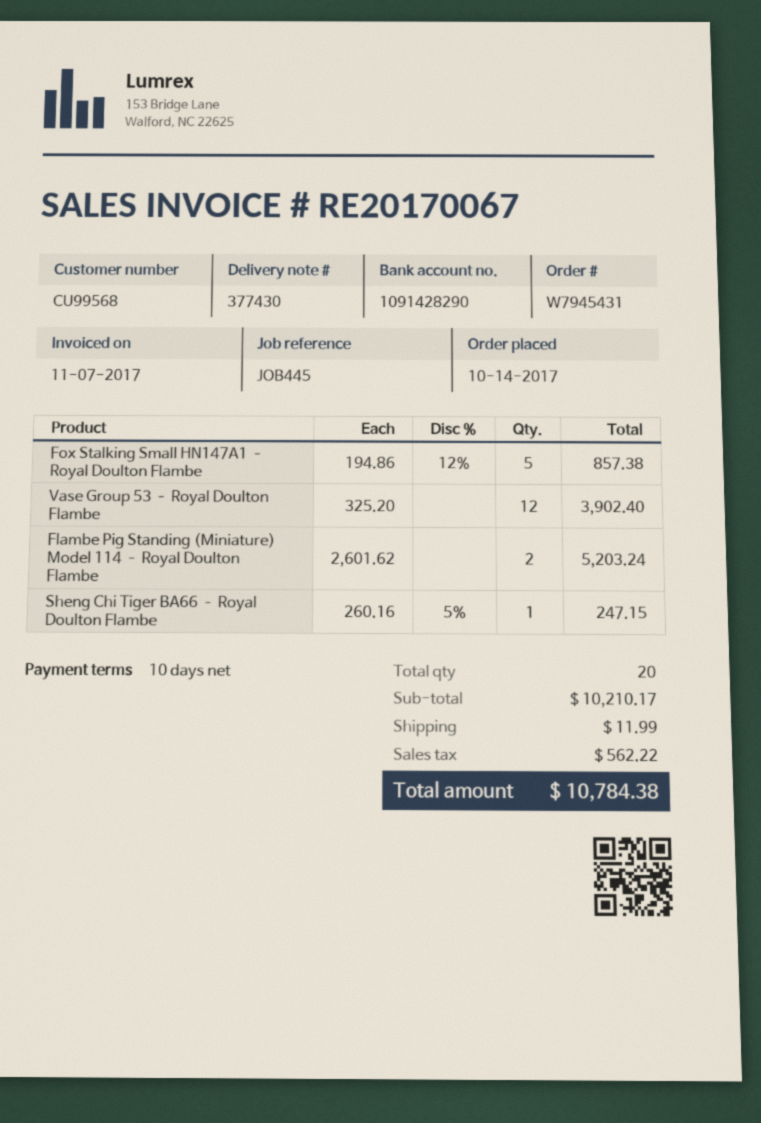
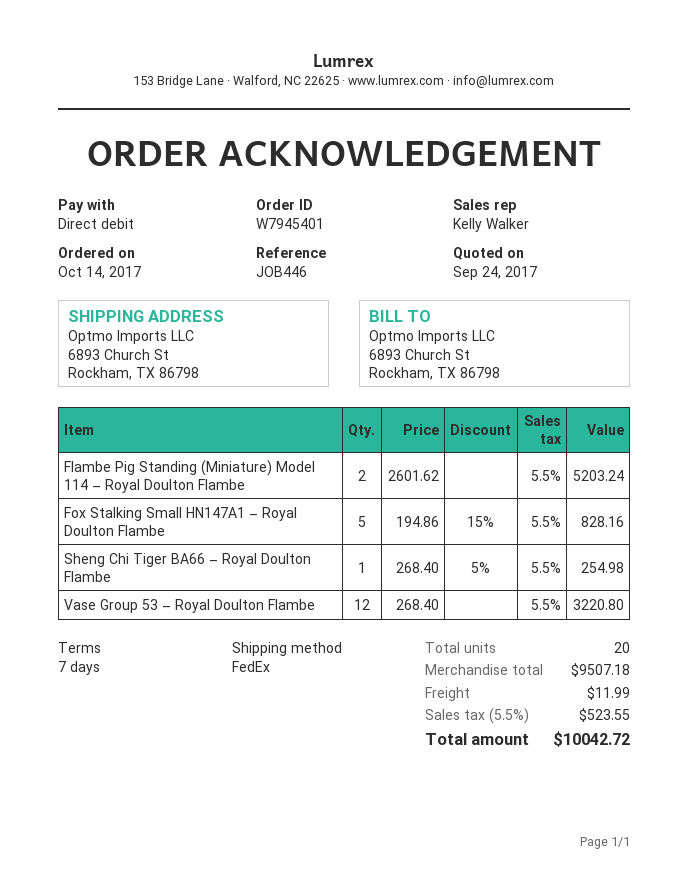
order number: W7945431 -> W7945401
payment terms: 10 days -> 7 days
reference: JOB445 -> JOB446
Fox Stalking Small HN147A1 – Royal Doulton Flambe: 5 x 194.86 - 12% = 857.38 -> 5 x 194.86 - 15% = 828.16
Vase Group 53 – Royal Doulton Flambe: 12 x 325.20 = 3902.40 -> 12 x 268.40 = 3220.80
Sheng Chi Tiger BA66 – Royal Doulton Flambe: 1 x 260.16 - 5% = 247.15 -> 1 x 268.40 - 5% = 254.98
subtotal: 10210.17 -> 9507.18
tax: 562.22 -> 523.55
total: 10784.38 -> 10042.72

